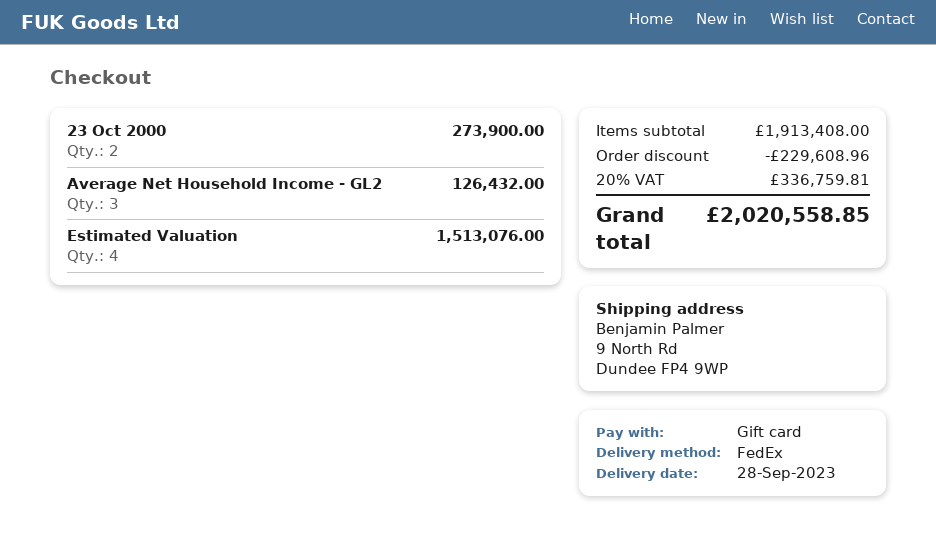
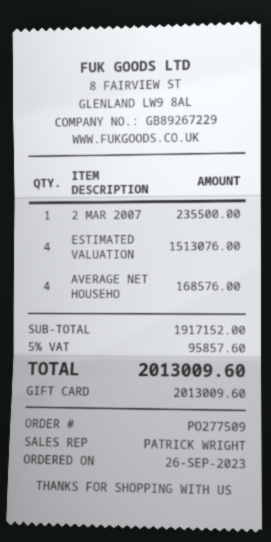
23 Oct 2000: 2 for 273900.00 -> none
Average Net Household Income - GL2: 3 for 126432.00 -> 4 for 168576.00
2 MAR 2007: none -> 1 for 235500.00
subtotal: 1913408.00 -> 1917152.00
discount: 229608.96 -> none
tax: 20% = 336759.81 -> 5% = 95857.60
total: 2020558.85 -> 2013009.60

